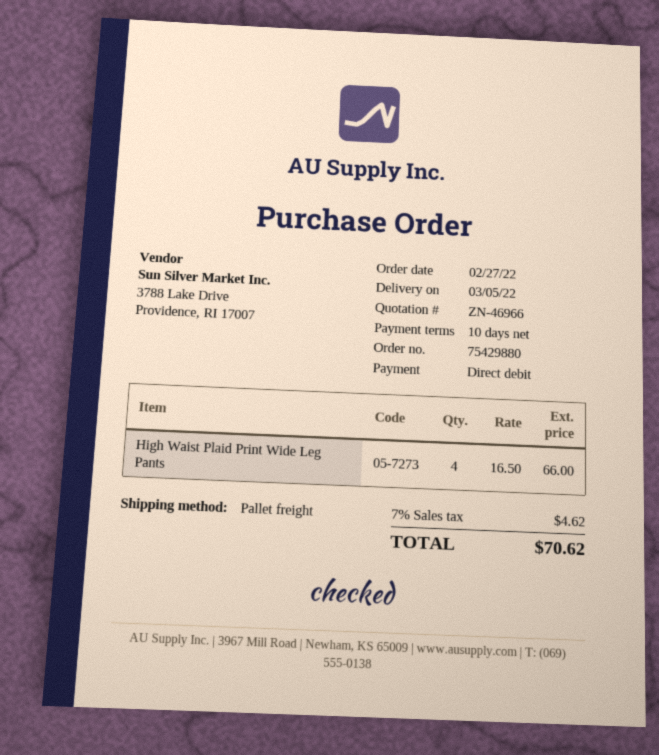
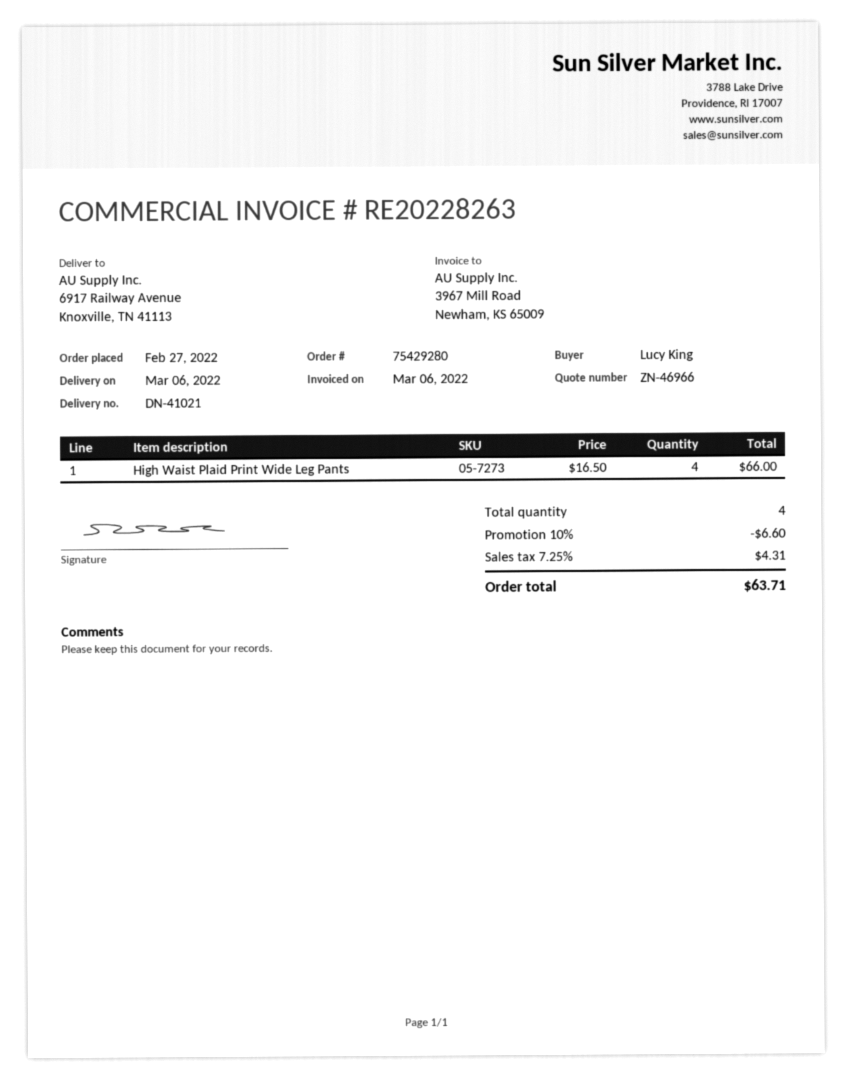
order number: 75429880 -> 75429280
delivery date: 2022-03-05 -> 2022-03-06
discount: none -> 10% = 6.60
tax: 7% = 4.62 -> 7.25% = 4.31
total: 70.62 -> 63.71

